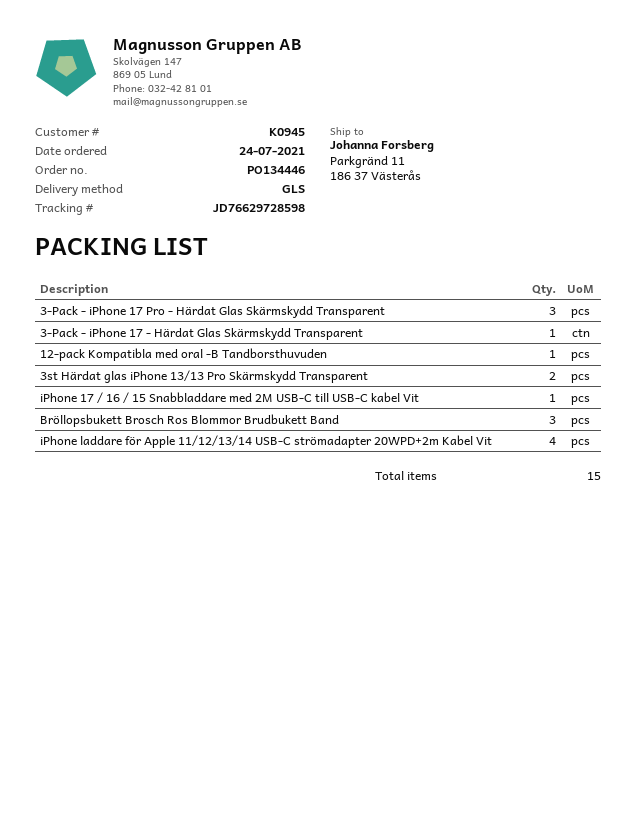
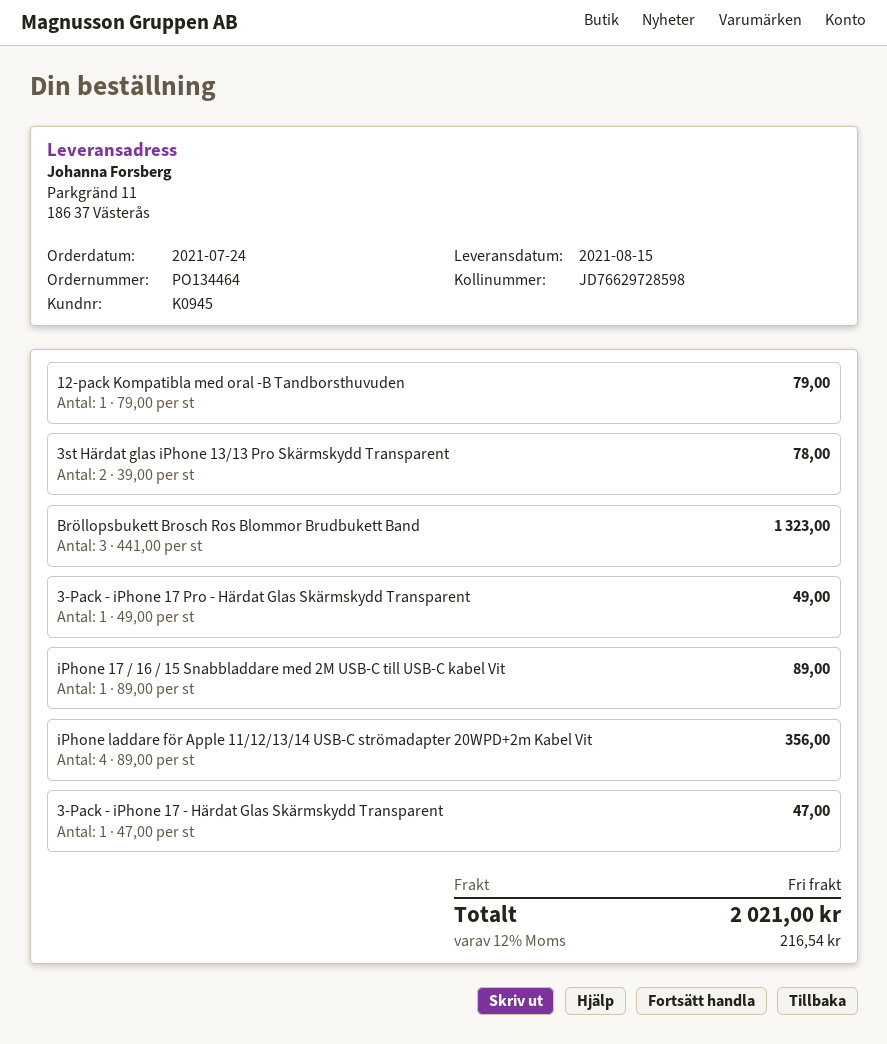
order number: PO134446 -> PO134464
3-Pack - iPhone 17 Pro - Härdat Glas Skärmskydd Transparent: 3 -> 1

